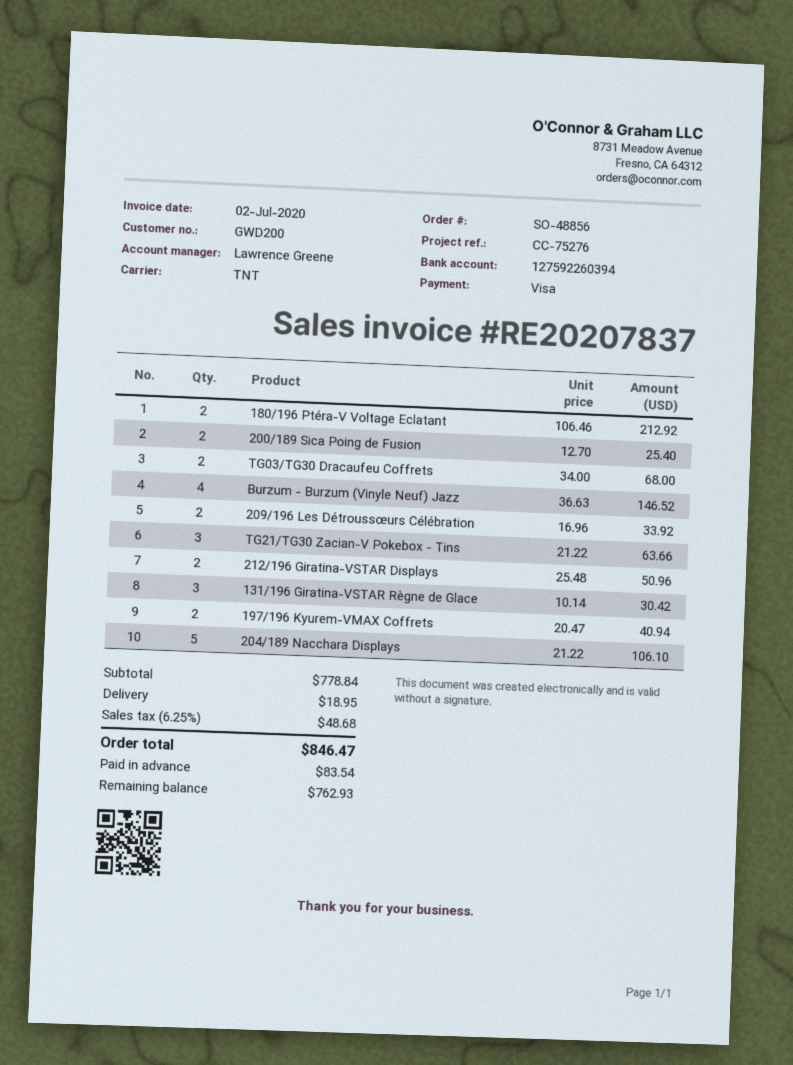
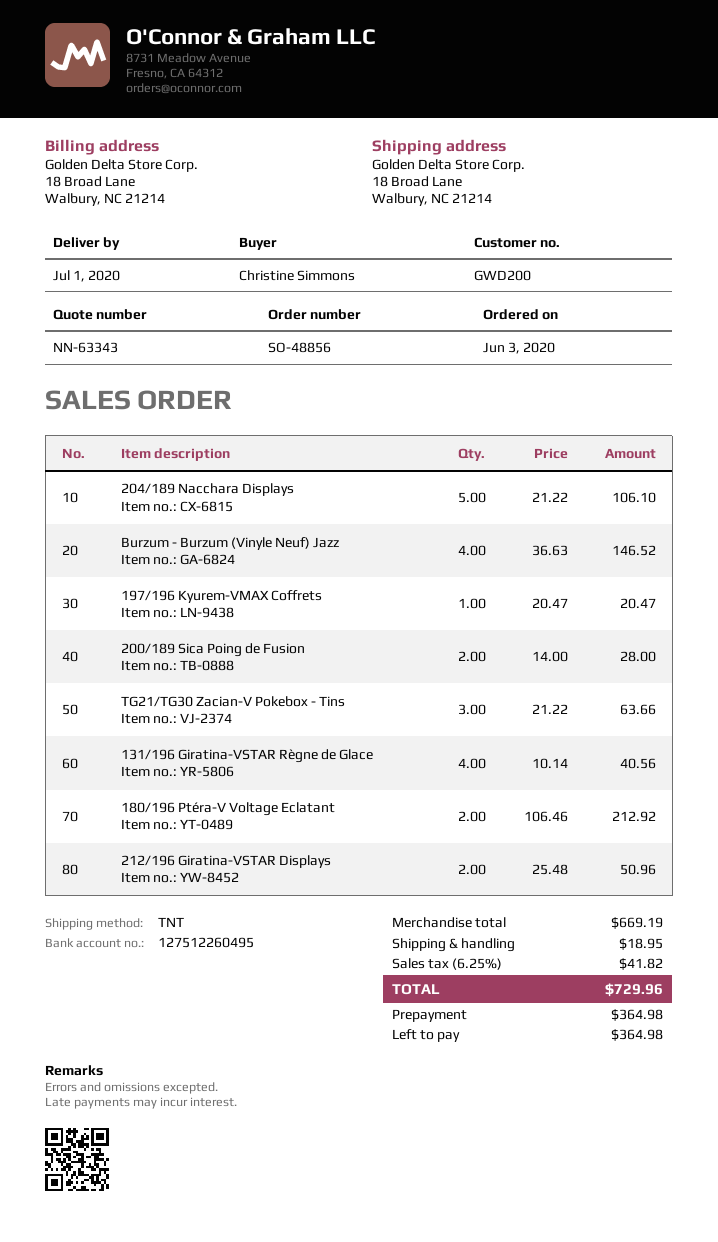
bank account: 127592260394 -> 127512260495
200/189 Sica Poing de Fusion: 2 x 12.70 = 25.40 -> 2 x 14.00 = 28.00
TG03/TG30 Dracaufeu Coffrets: 2 x 34.00 = 68.00 -> none
209/196 Les Détroussœurs Célébration: 2 x 16.96 = 33.92 -> none
131/196 Giratina-VSTAR Règne de Glace: 3 x 10.14 = 30.42 -> 4 x 10.14 = 40.56
197/196 Kyurem-VMAX Coffrets: 2 x 20.47 = 40.94 -> 1 x 20.47 = 20.47
subtotal: 778.84 -> 669.19
tax: 6.25% = 48.68 -> 6.25% = 41.82
total: 846.47 -> 729.96
deposit: 83.54 -> 364.98
balance: 762.93 -> 364.98

